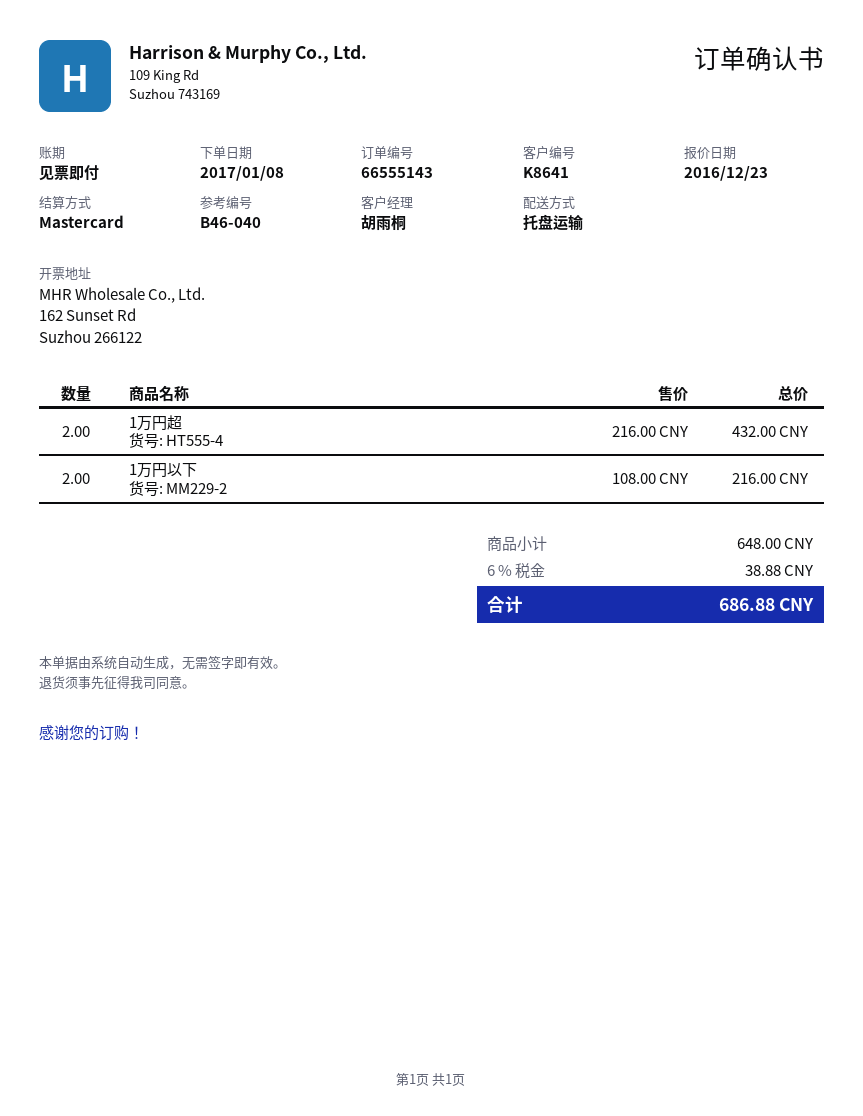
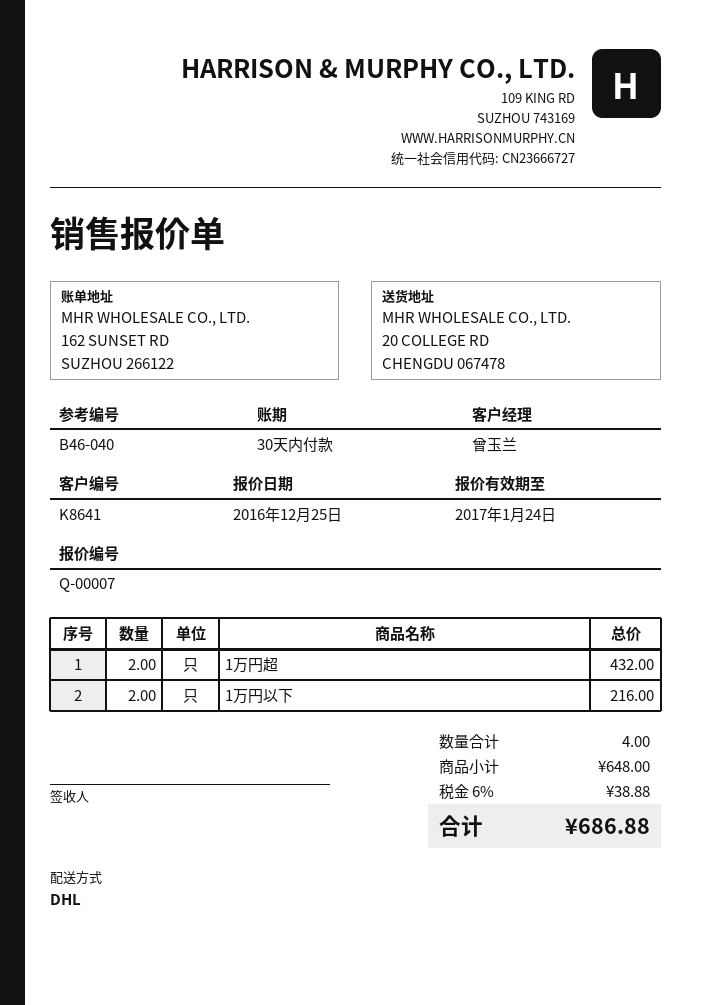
quote date: 2016-12-23 -> 2016-12-25
payment terms: on receipt -> 30 days
sales rep: 胡雨桐 -> 曾玉兰
shipping method: pallet freight -> DHL

